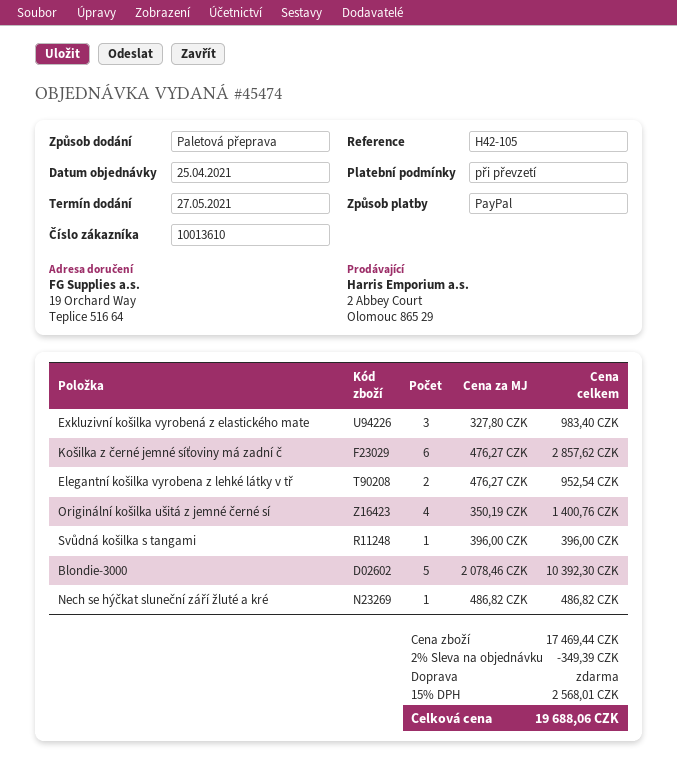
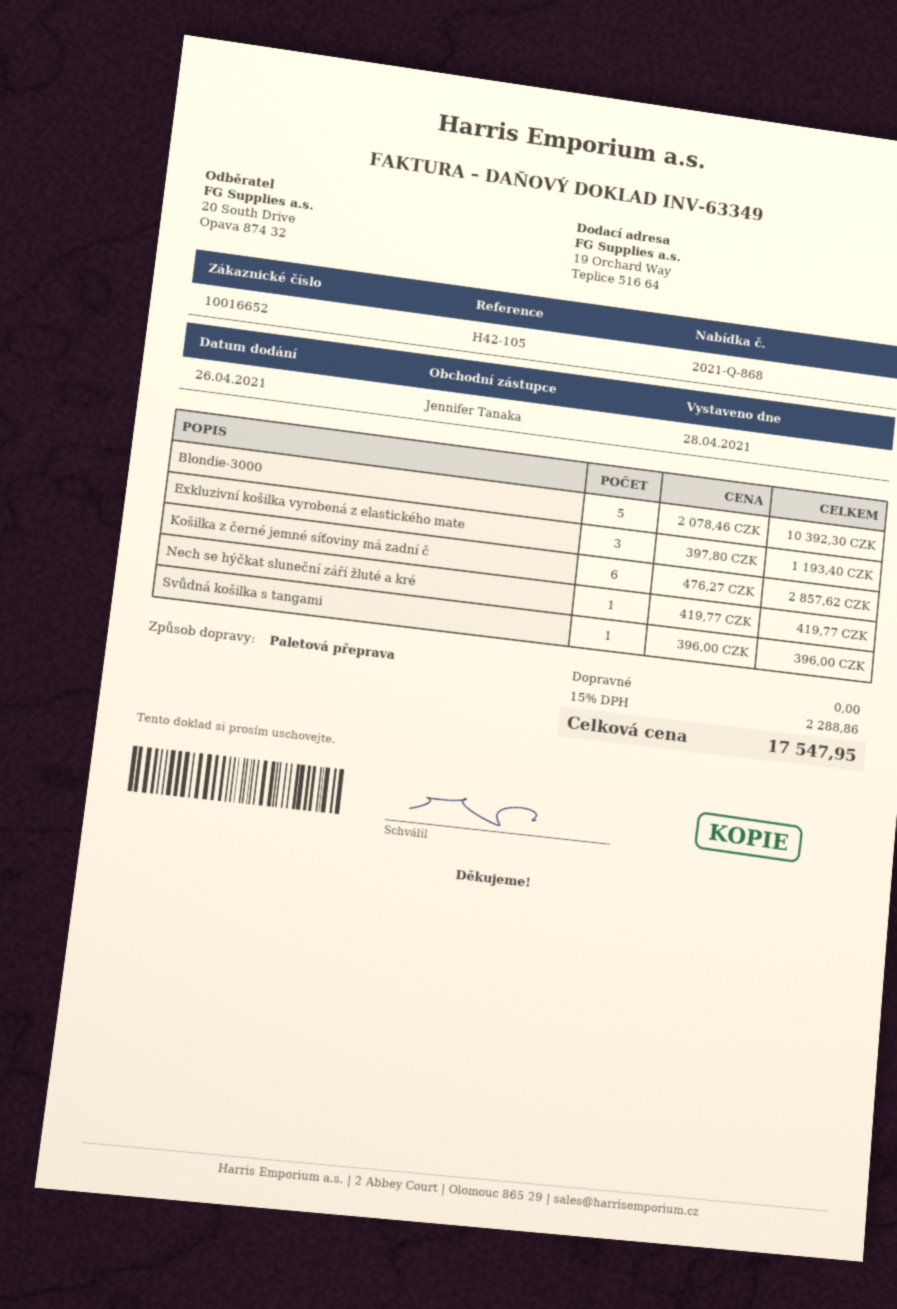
delivery date: 2021-05-27 -> 2021-04-26
customer number: 10013610 -> 10016652
Exkluzivní košilka vyrobená z elastického mate: 3 x 327.80 = 983.40 -> 3 x 397.80 = 1193.40
Elegantní košilka vyrobena z lehké látky v tř: 2 x 476.27 = 952.54 -> none
Originální košilka ušitá z jemné černé sí: 4 x 350.19 = 1400.76 -> none
Nech se hýčkat sluneční září žluté a kré: 1 x 486.82 = 486.82 -> 1 x 419.77 = 419.77
discount: 2% = 349.39 -> none
tax: 15% = 2568.01 -> 15% = 2288.86
total: 19688.06 -> 17547.95

